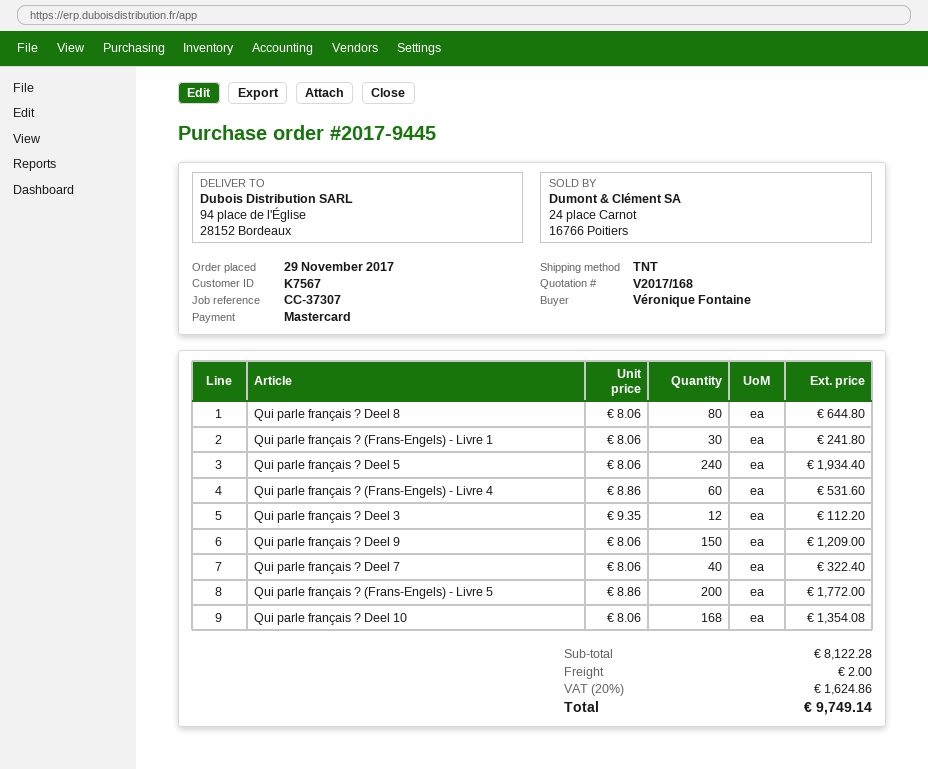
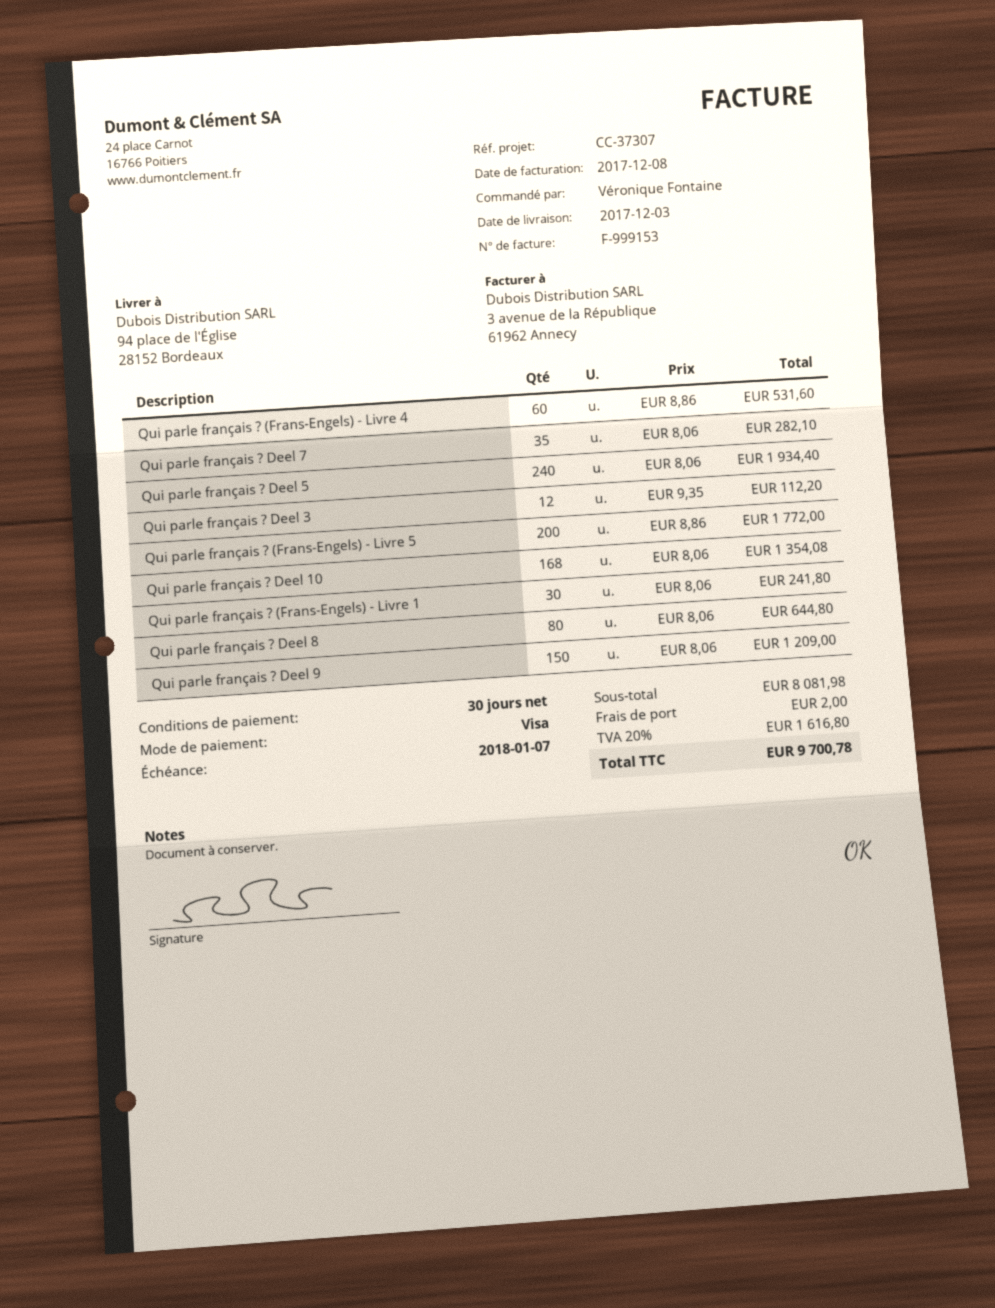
payment method: Mastercard -> Visa
Qui parle français ? Deel 7: 40 x 8.06 = 322.40 -> 35 x 8.06 = 282.10
subtotal: 8122.28 -> 8081.98
tax: 20% = 1624.86 -> 20% = 1616.80
total: 9749.14 -> 9700.78

